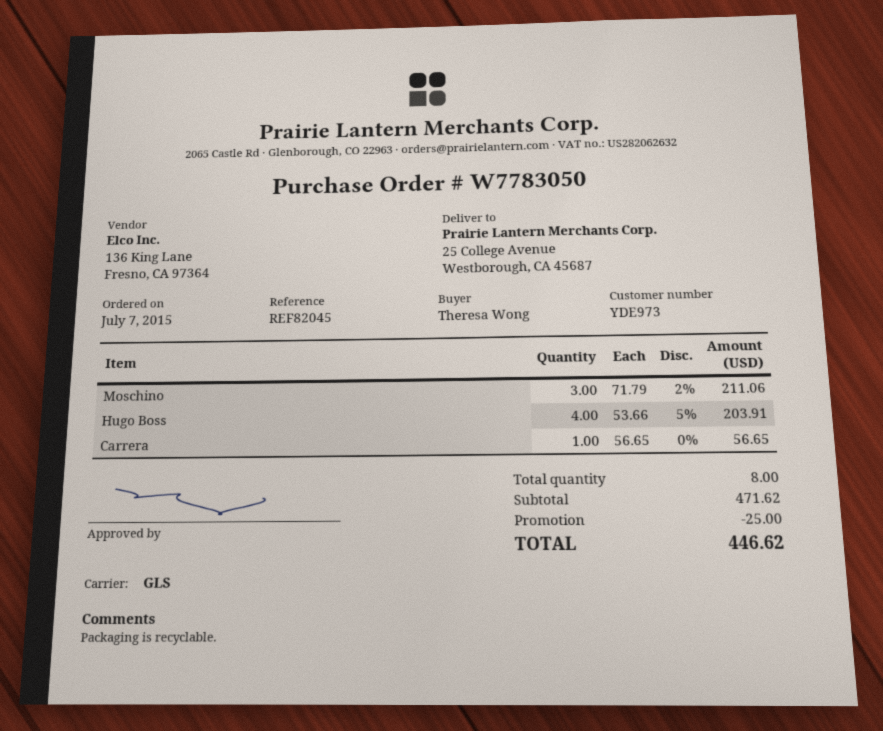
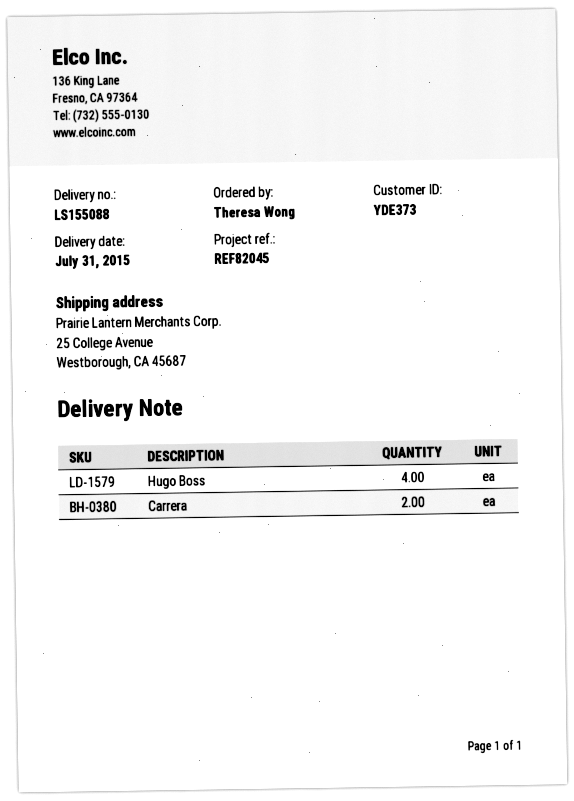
customer number: YDE973 -> YDE373
Moschino: 3 -> none
Carrera: 1 -> 2

